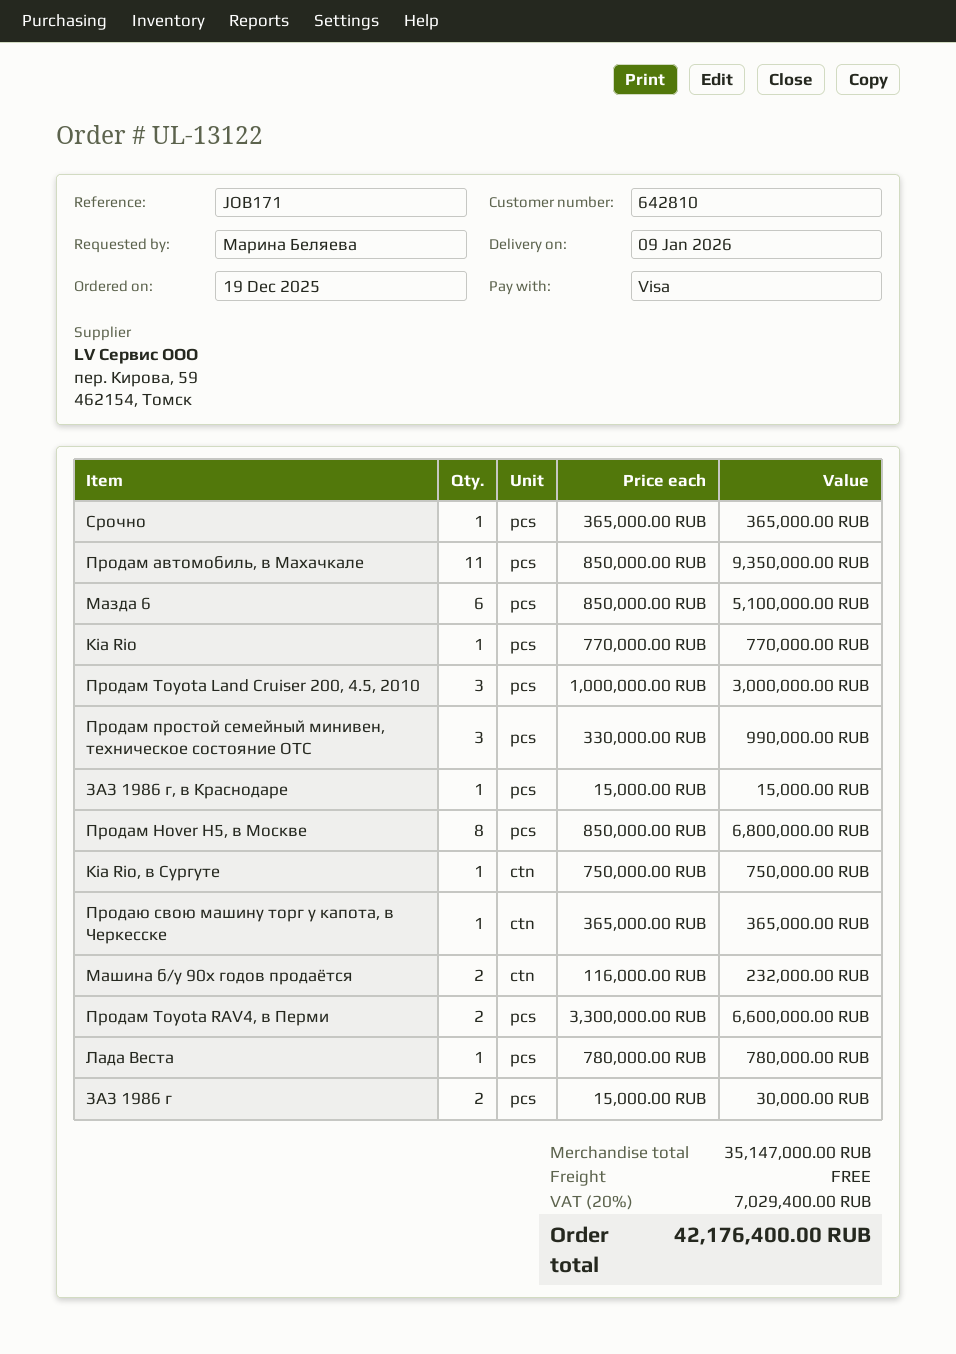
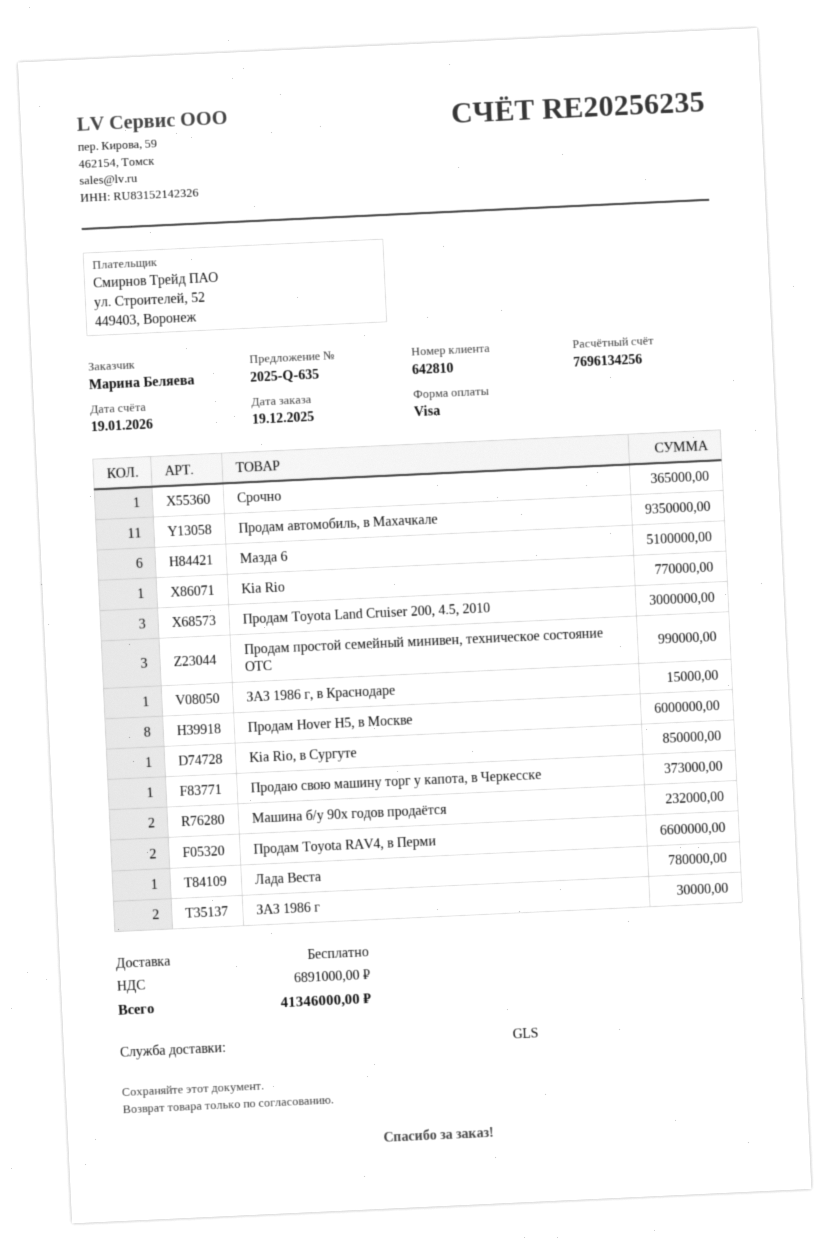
Продам Hover H5, в Москве: 8 for 6800000.00 -> 8 for 6000000.00
Kia Rio, в Сургуте: 1 for 750000.00 -> 1 for 850000.00
Продаю свою машину торг у капота, в Черкесске: 1 for 365000.00 -> 1 for 373000.00
tax: 7029400.00 -> 6891000.00
total: 42176400.00 -> 41346000.00

